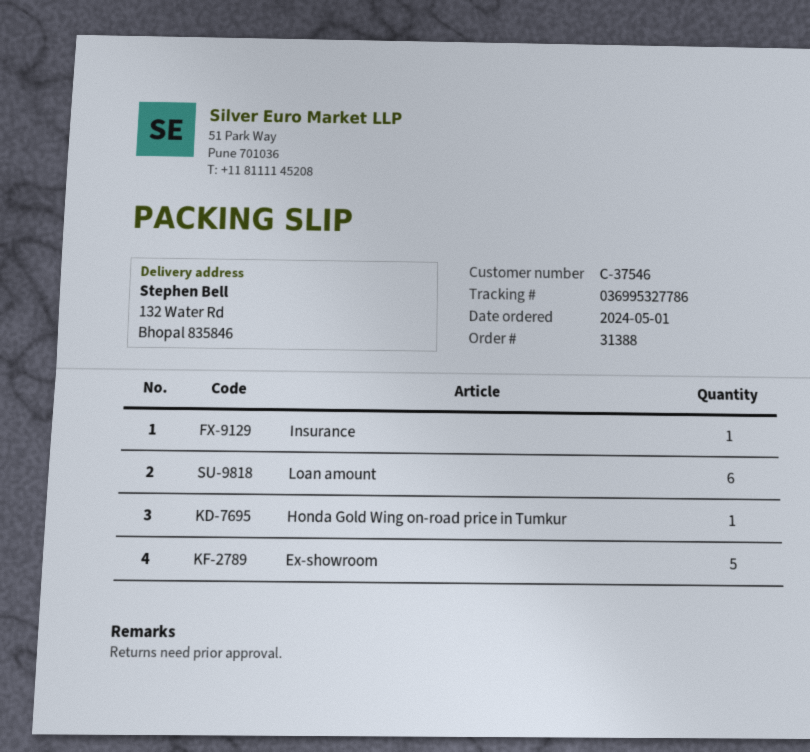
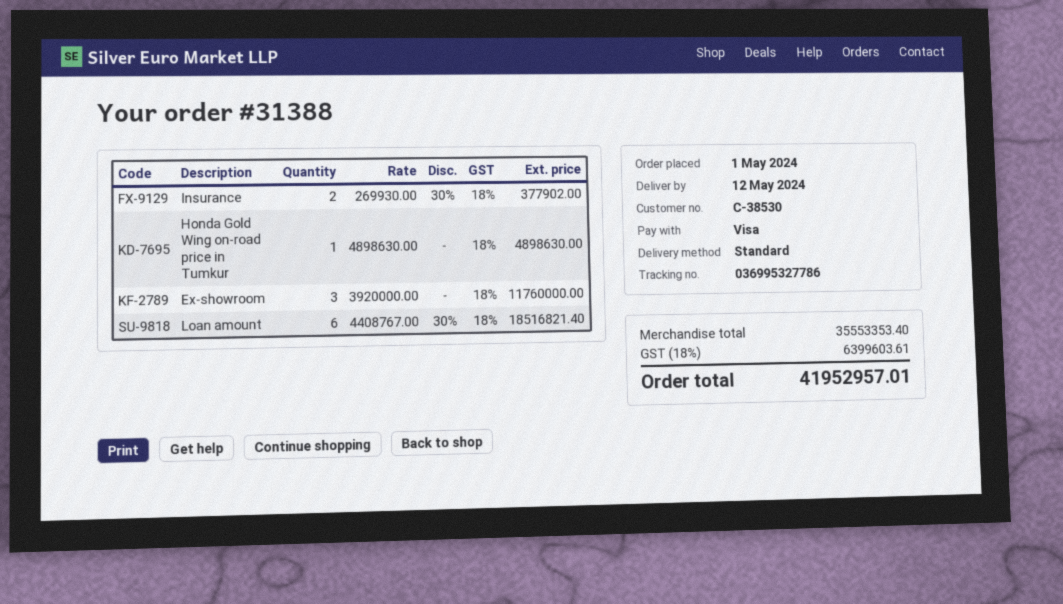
customer number: C-37546 -> C-38530
Insurance: 1 -> 2
Ex-showroom: 5 -> 3

